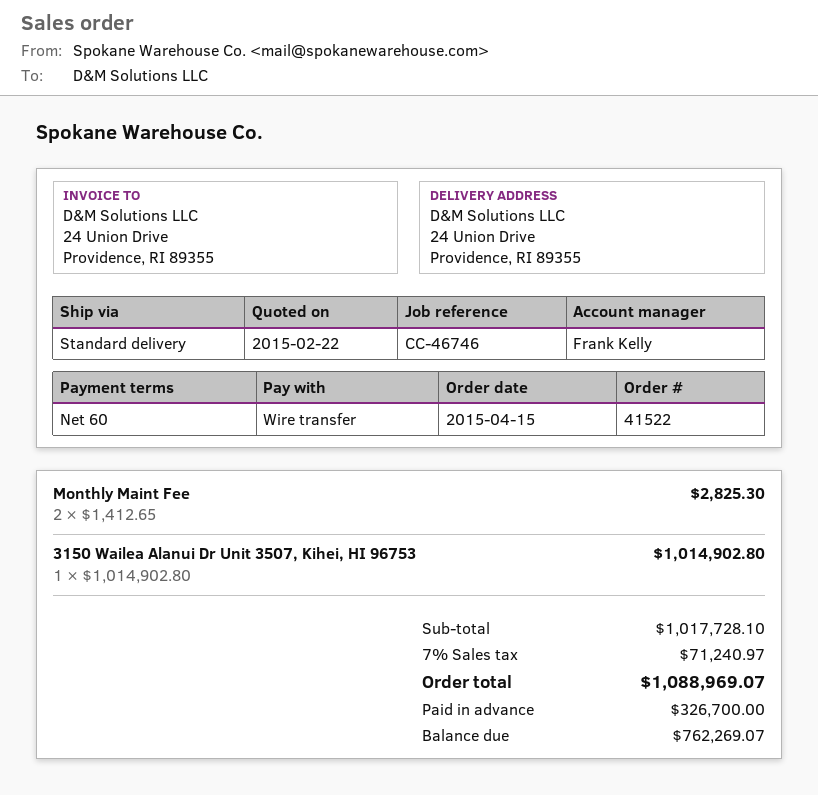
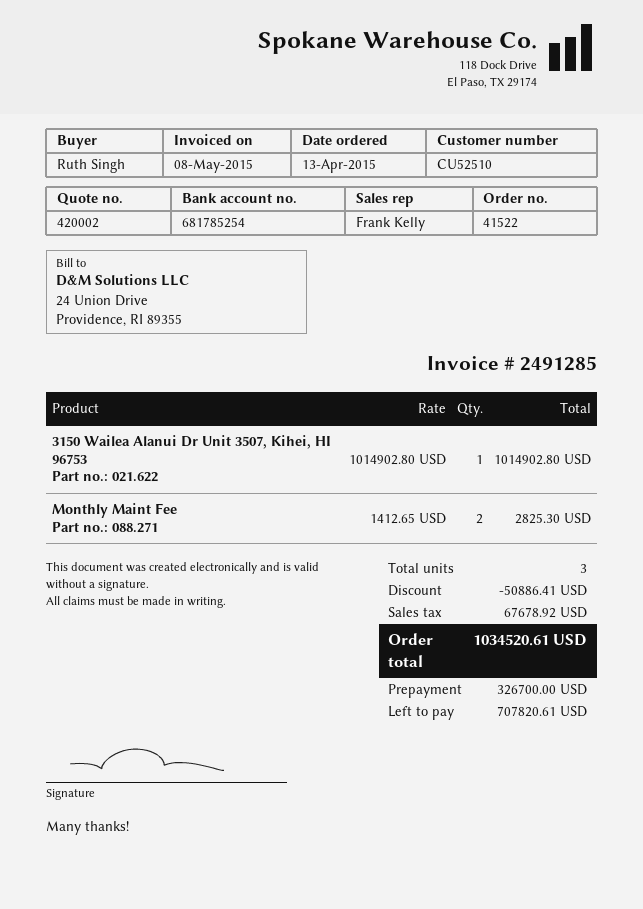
order date: 2015-04-15 -> 2015-04-13
discount: none -> 50886.41
tax: 71240.97 -> 67678.92
total: 1088969.07 -> 1034520.61
balance: 762269.07 -> 707820.61

